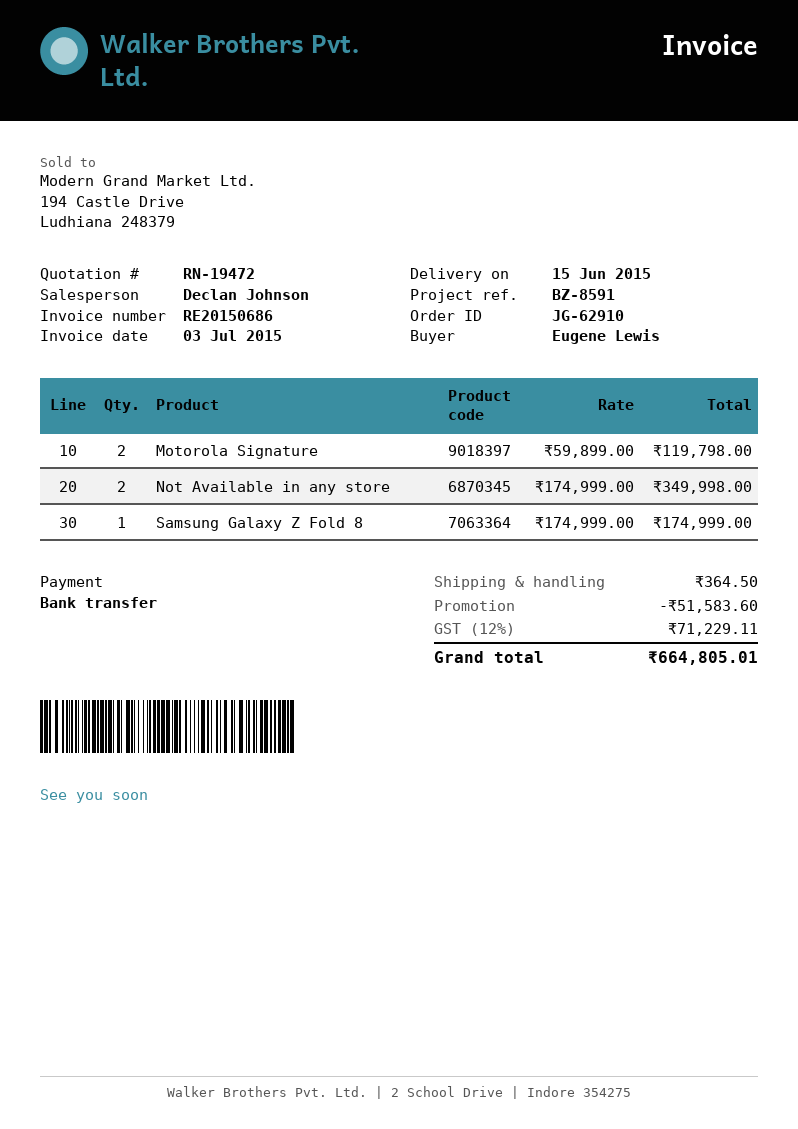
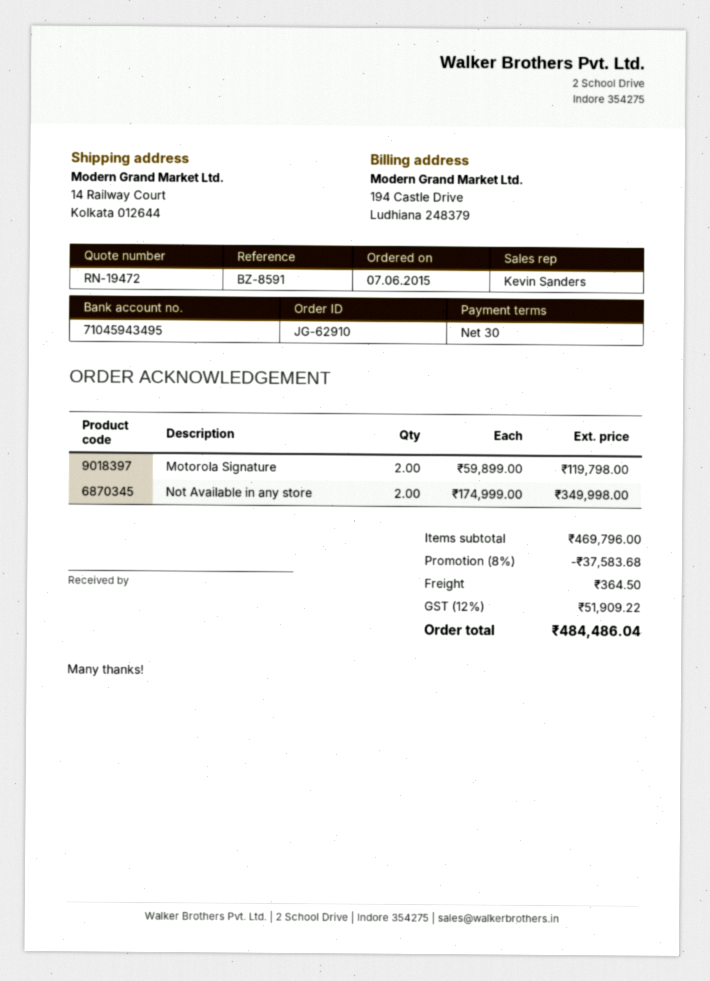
sales rep: Declan Johnson -> Kevin Sanders
Samsung Galaxy Z Fold 8: 1 x 174999.00 = 174999.00 -> none
discount: 51583.60 -> 37583.68
tax: 12% = 71229.11 -> 12% = 51909.22
total: 664805.01 -> 484486.04

